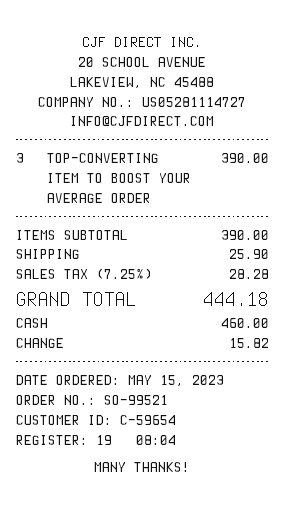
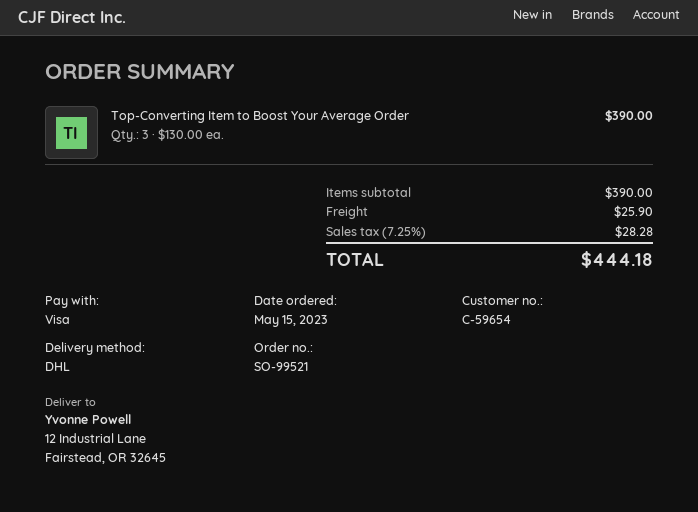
payment method: cash -> Visa

